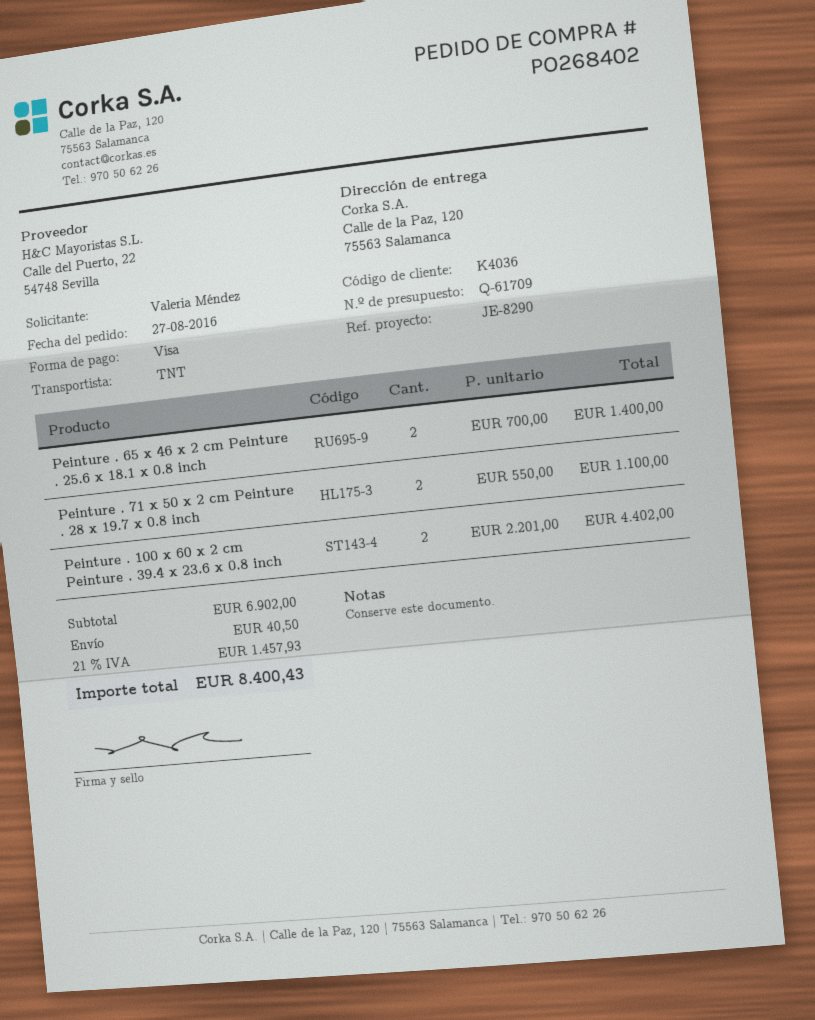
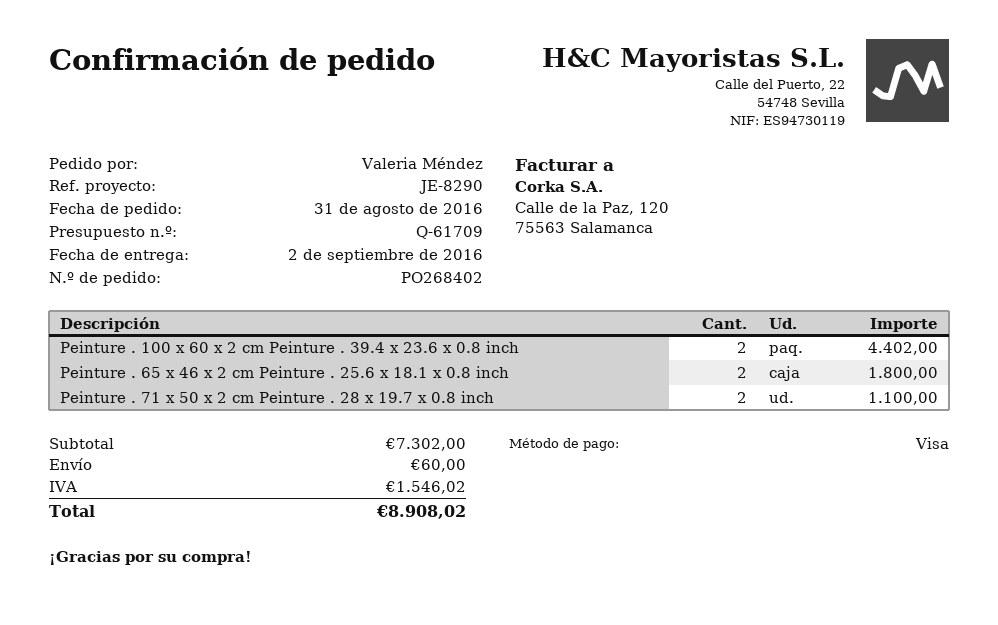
order date: 2016-08-27 -> 2016-08-31
Peinture . 65 x 46 x 2 cm Peinture . 25.6 x 18.1 x 0.8 inch: 2 for 1400.00 -> 2 for 1800.00
subtotal: 6902.00 -> 7302.00
shipping: 40.50 -> 60.00
tax: 1457.93 -> 1546.02
total: 8400.43 -> 8908.02

